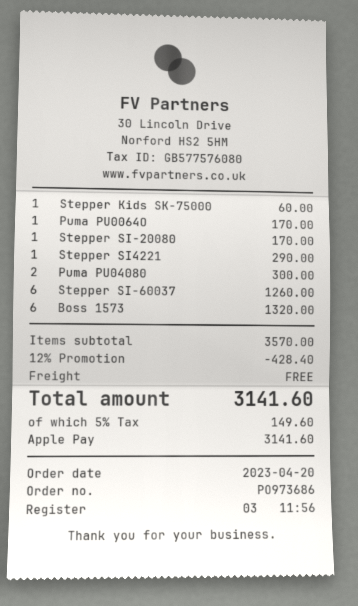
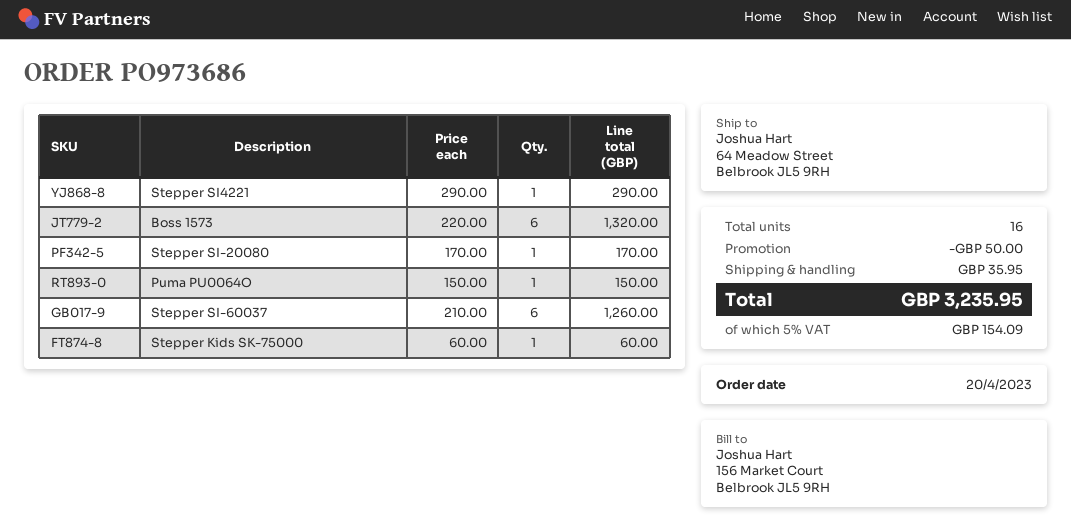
Puma PU0064O: 1 for 170.00 -> 1 for 150.00
Puma PU04080: 2 for 300.00 -> none
discount: 428.40 -> 50.00
shipping: 0.00 -> 35.95
tax: 5% = 149.60 -> 5% = 154.09
total: 3141.60 -> 3235.95

